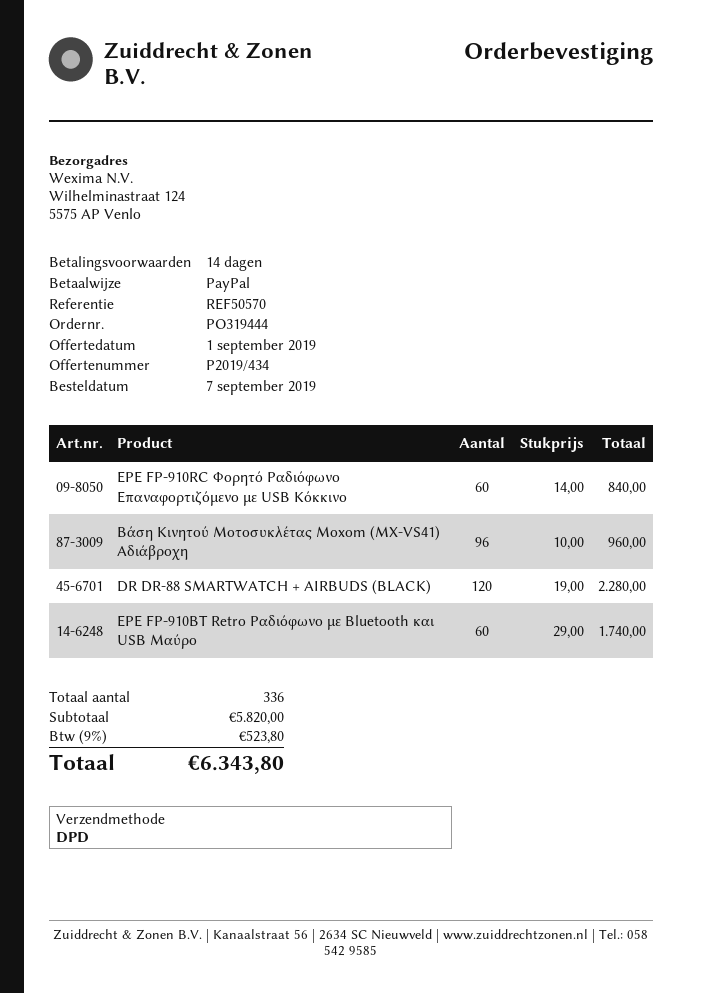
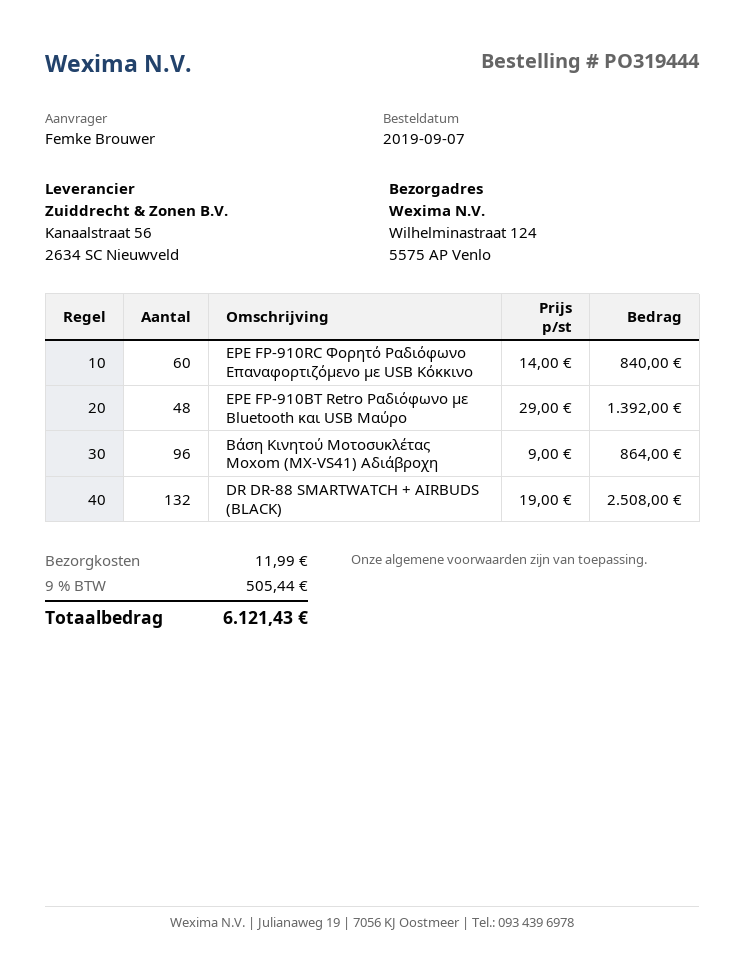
Βάση Κινητού Μοτοσυκλέτας Moxom (MX-VS41) Αδιάβροχη: 96 x 10.00 = 960.00 -> 96 x 9.00 = 864.00
DR DR-88 SMARTWATCH + AIRBUDS (BLACK): 120 x 19.00 = 2280.00 -> 132 x 19.00 = 2508.00
EPE FP-910BT Retro Ραδιόφωνο με Bluetooth και USB Μαύρο: 60 x 29.00 = 1740.00 -> 48 x 29.00 = 1392.00
shipping: none -> 11.99
tax: 9% = 523.80 -> 9% = 505.44
total: 6343.80 -> 6121.43

